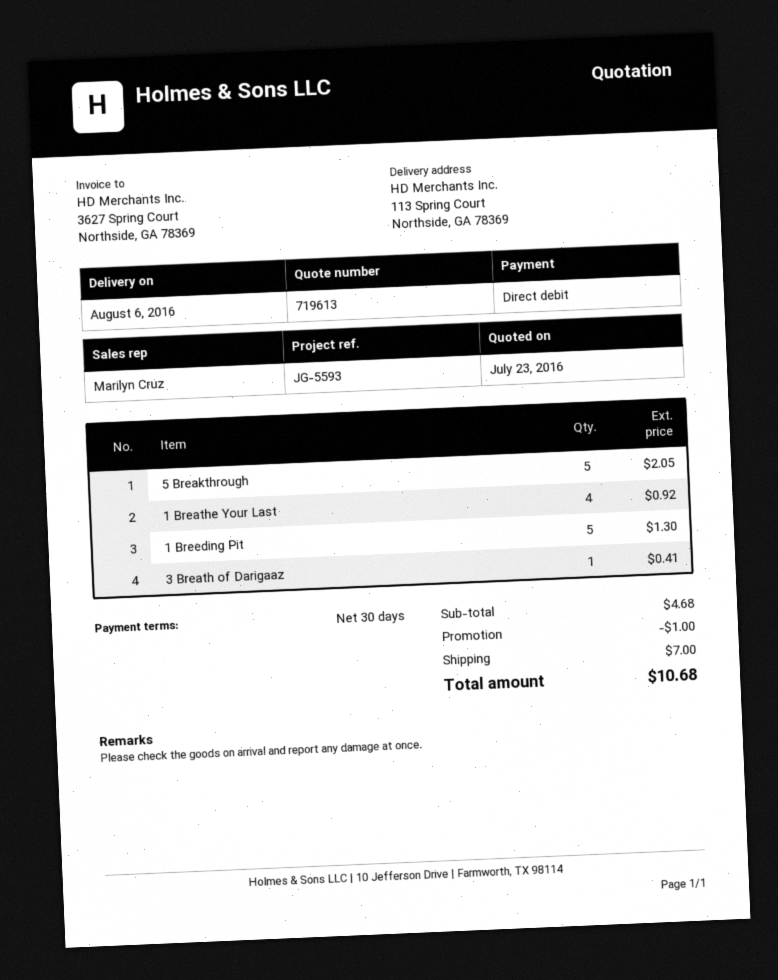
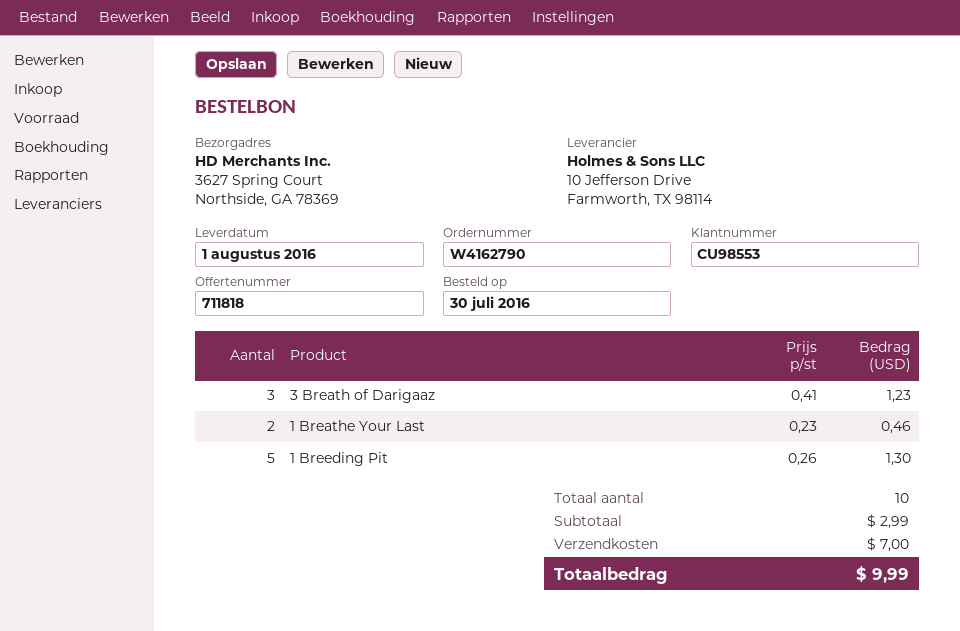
quote number: 719613 -> 711818
delivery date: 2016-08-06 -> 2016-08-01
ship to: 113 Spring Court, Northside, GA 78369 -> 3627 Spring Court, Northside, GA 78369
5 Breakthrough: 5 for 2.05 -> none
1 Breathe Your Last: 4 for 0.92 -> 2 for 0.46
3 Breath of Darigaaz: 1 for 0.41 -> 3 for 1.23
subtotal: 4.68 -> 2.99
discount: 1.00 -> none
total: 10.68 -> 9.99

